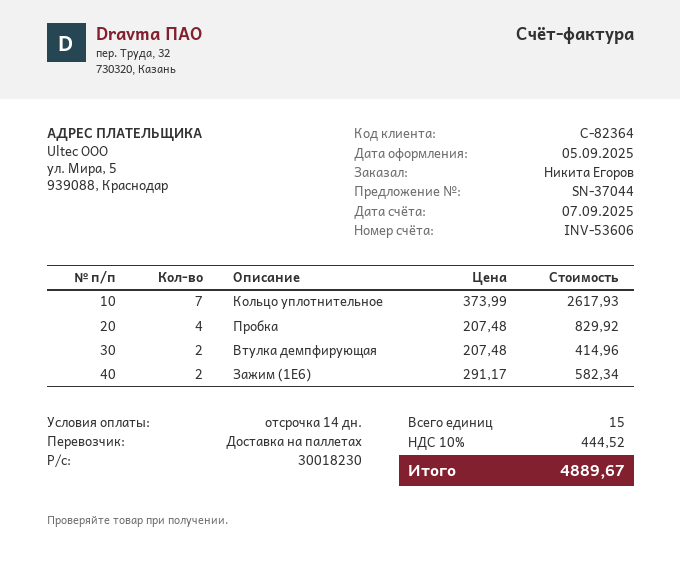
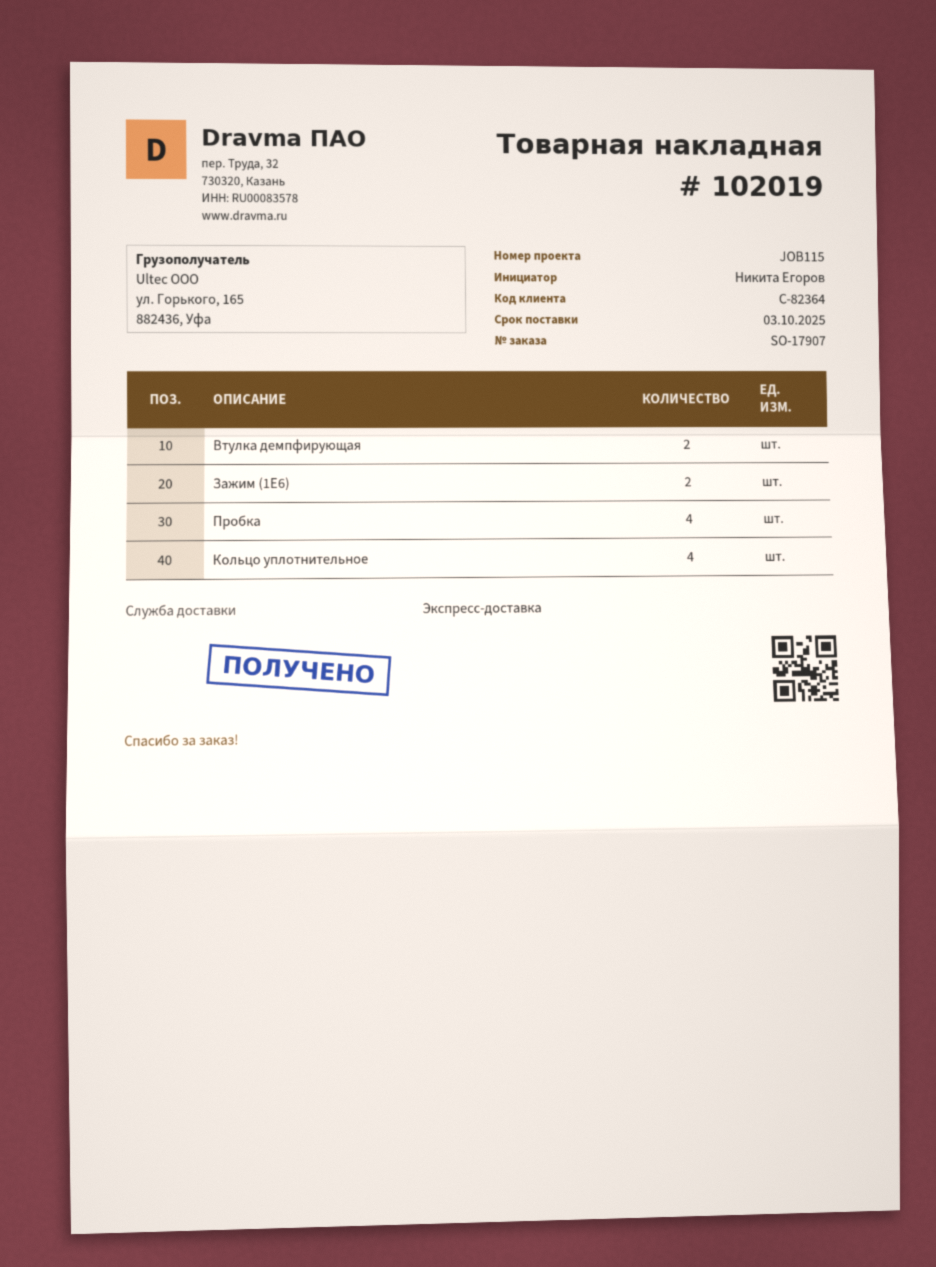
shipping method: pallet freight -> express
Кольцо уплотнительное: 7 -> 4

